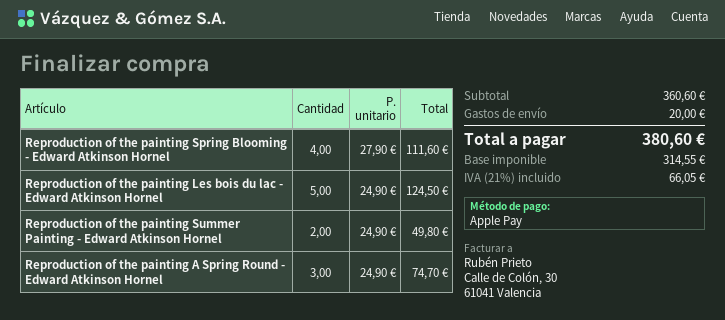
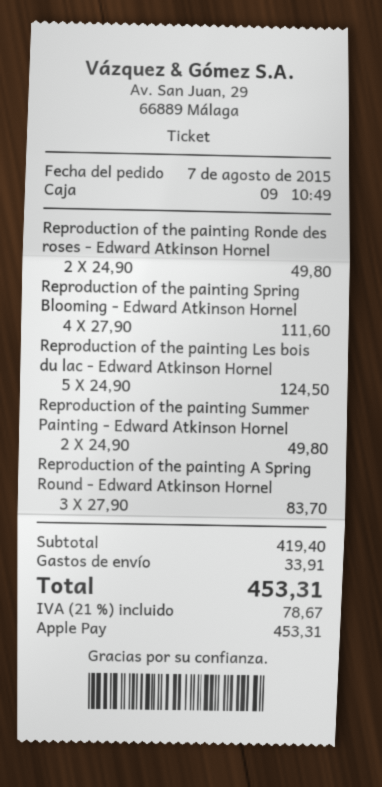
Reproduction of the painting A Spring Round - Edward Atkinson Hornel: 3 x 24.90 = 74.70 -> 3 x 27.90 = 83.70
Reproduction of the painting Ronde des roses - Edward Atkinson Hornel: none -> 2 x 24.90 = 49.80
subtotal: 360.60 -> 419.40
shipping: 20.00 -> 33.91
tax: 21% = 66.05 -> 21% = 78.67
total: 380.60 -> 453.31

